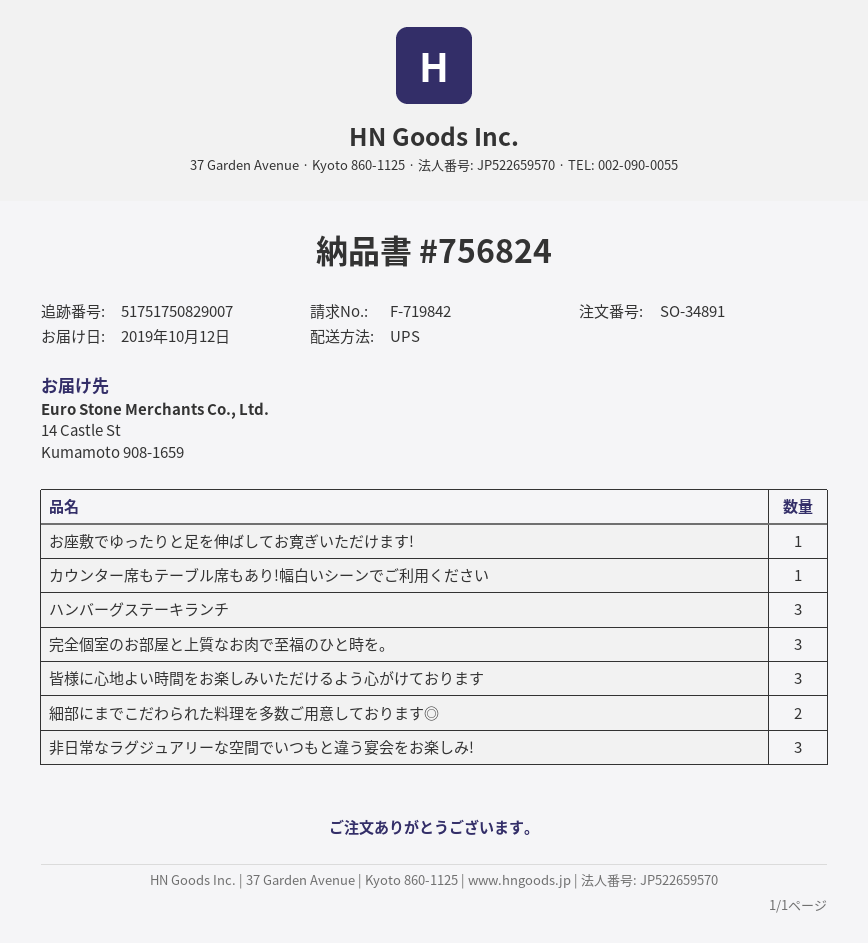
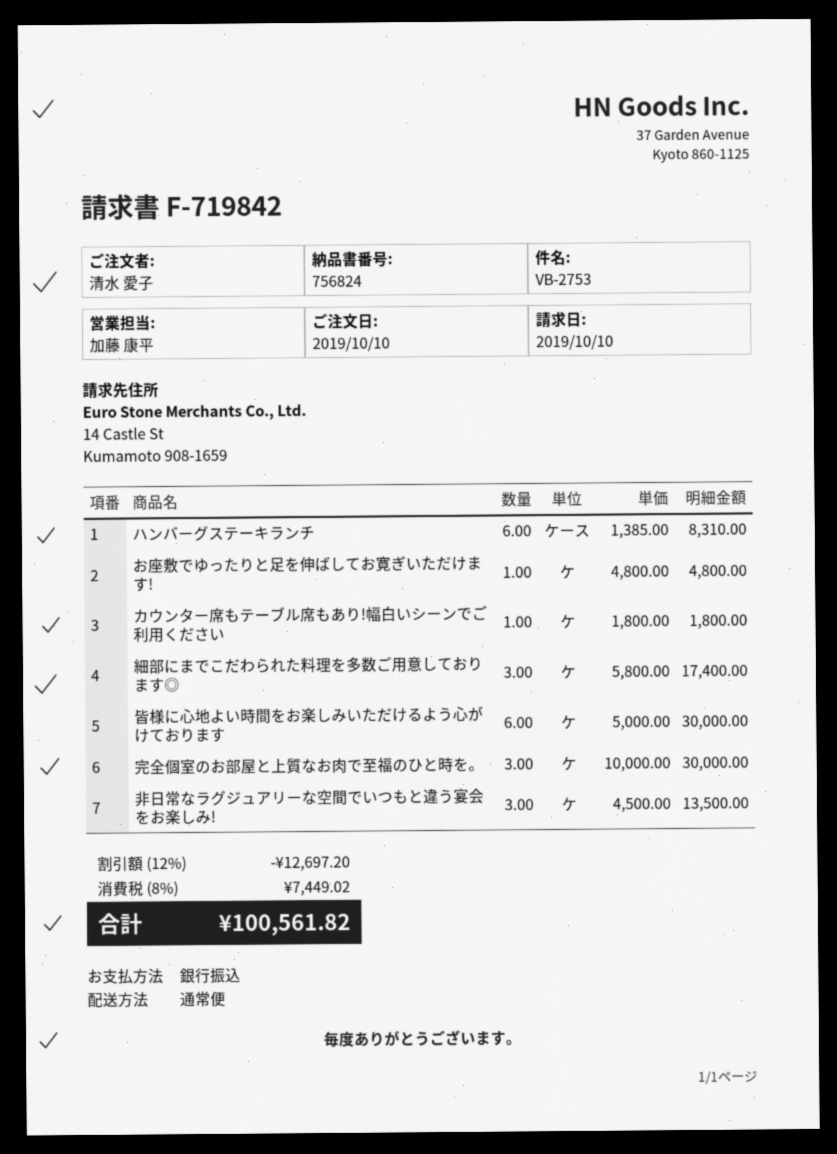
shipping method: UPS -> standard
ハンバーグステーキランチ: 3 -> 6
皆様に心地よい時間をお楽しみいただけるよう心がけております: 3 -> 6
細部にまでこだわられた料理を多数ご用意しております◎: 2 -> 3

